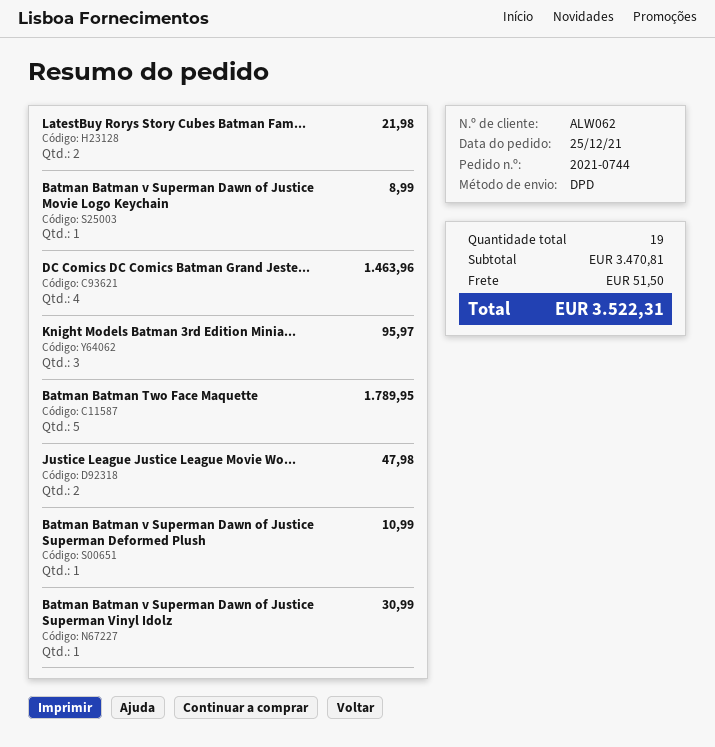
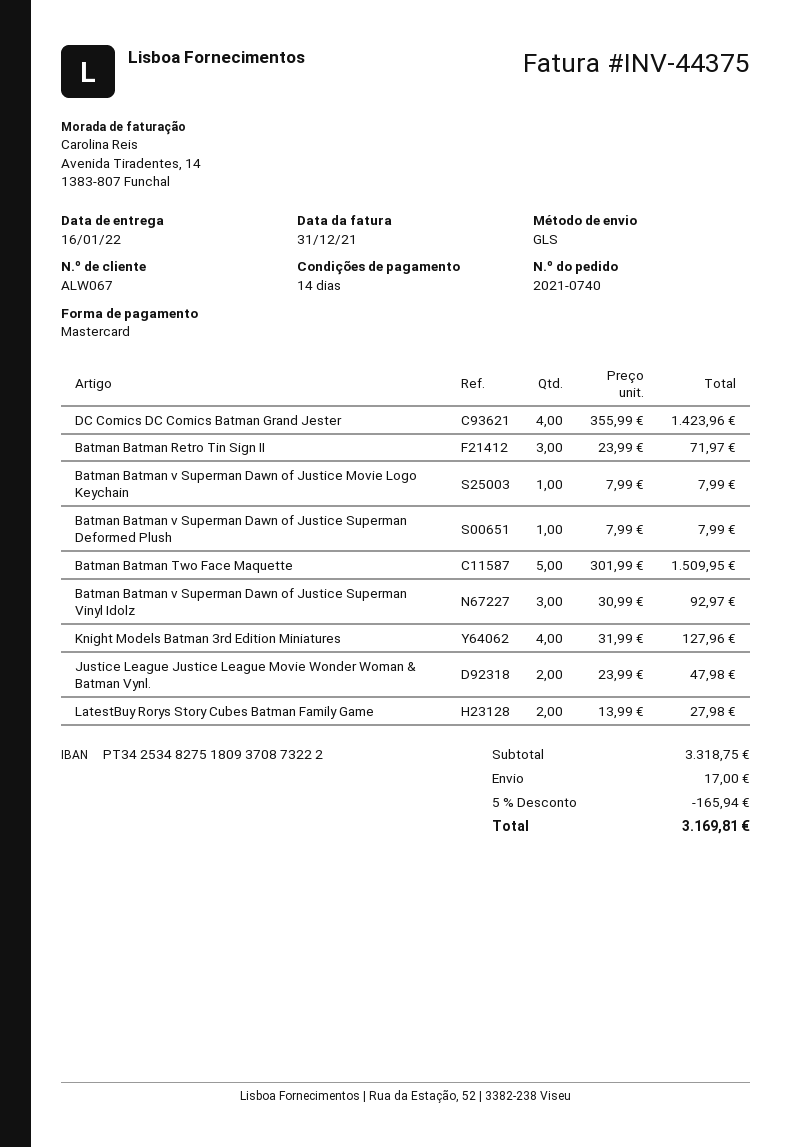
order number: 2021-0744 -> 2021-0740
customer number: ALW062 -> ALW067
shipping method: DPD -> GLS
LatestBuy Rorys Story Cubes Batman Fam...: 2 for 21.98 -> 2 for 27.98
Batman Batman v Superman Dawn of Justice Movie Logo Keychain: 1 for 8.99 -> 1 for 7.99
DC Comics DC Comics Batman Grand Jeste...: 4 for 1463.96 -> 4 for 1423.96
Knight Models Batman 3rd Edition Minia...: 3 for 95.97 -> 4 for 127.96
Batman Batman Two Face Maquette: 5 for 1789.95 -> 5 for 1509.95
Batman Batman v Superman Dawn of Justice Superman Deformed Plush: 1 for 10.99 -> 1 for 7.99
Batman Batman v Superman Dawn of Justice Superman Vinyl Idolz: 1 for 30.99 -> 3 for 92.97
Batman Batman Retro Tin Sign II: none -> 3 for 71.97
subtotal: 3470.81 -> 3318.75
discount: none -> 5% = 165.94
shipping: 51.50 -> 17.00
total: 3522.31 -> 3169.81

